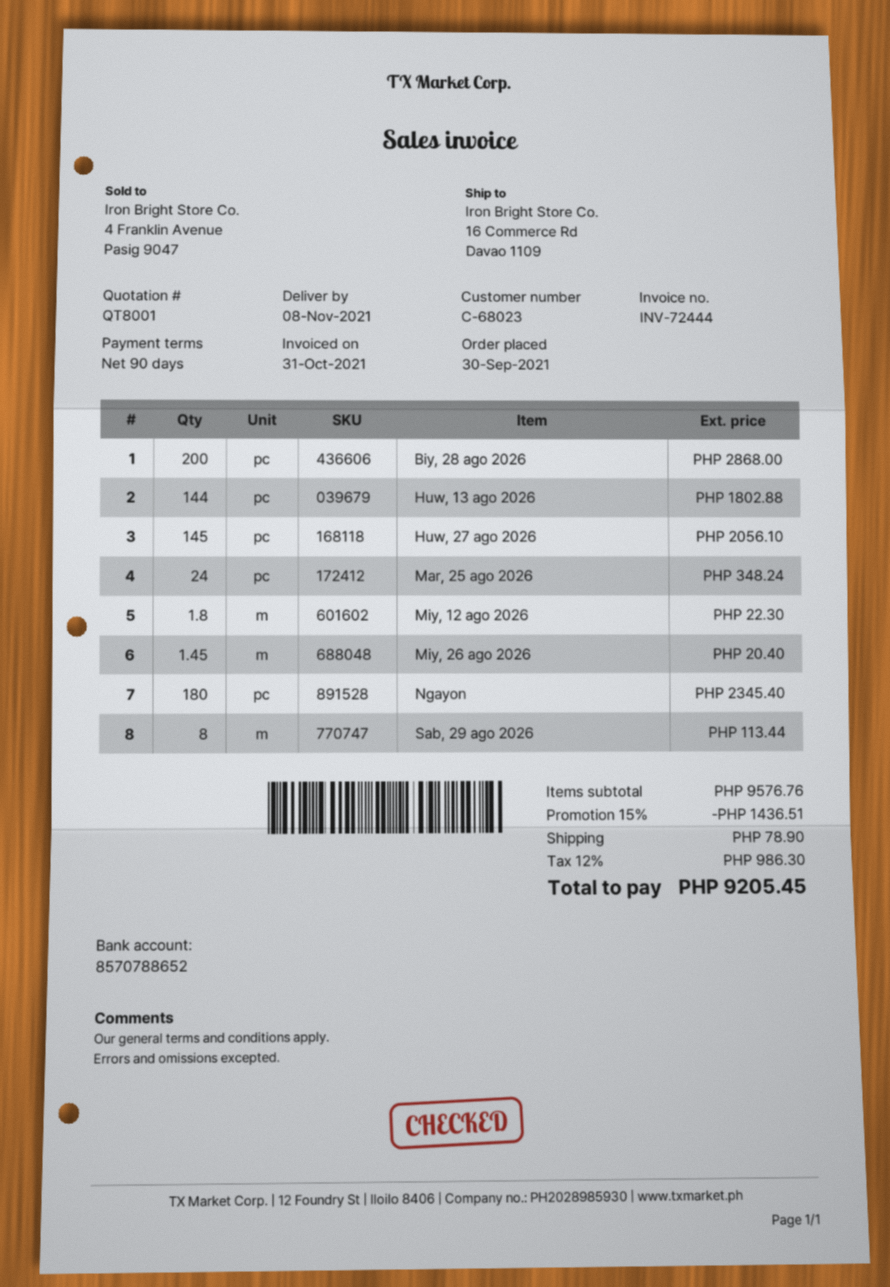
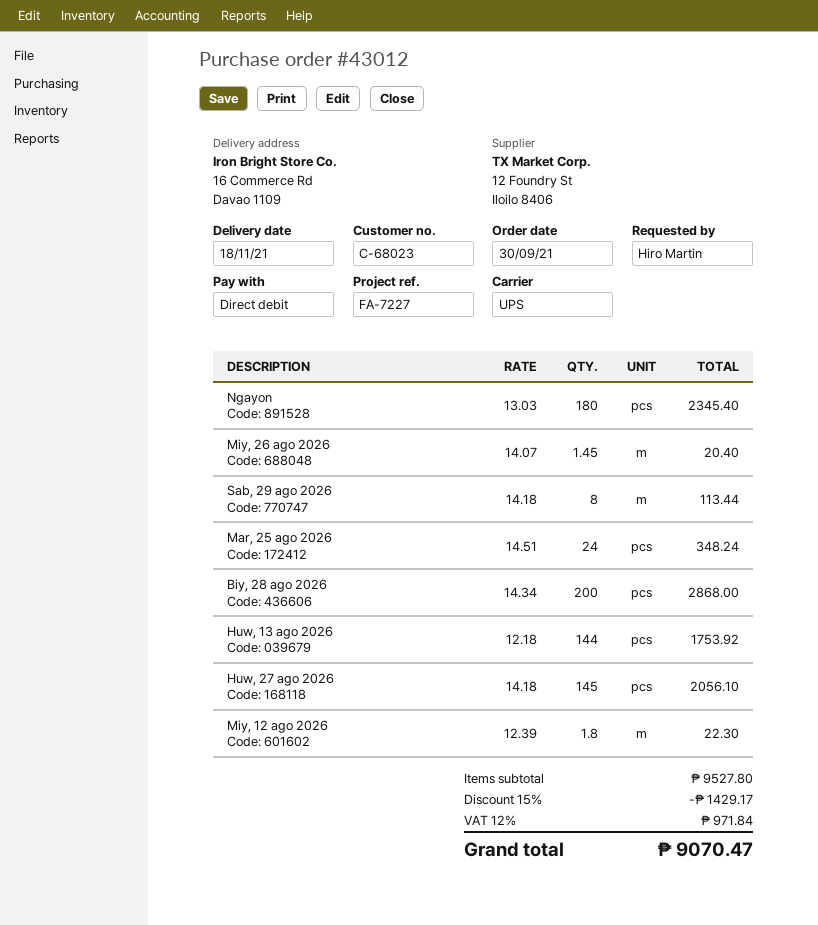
delivery date: 2021-11-08 -> 2021-11-18
Huw, 13 ago 2026: 144 for 1802.88 -> 144 for 1753.92
subtotal: 9576.76 -> 9527.80
discount: 15% = 1436.51 -> 15% = 1429.17
shipping: 78.90 -> none
tax: 12% = 986.30 -> 12% = 971.84
total: 9205.45 -> 9070.47

